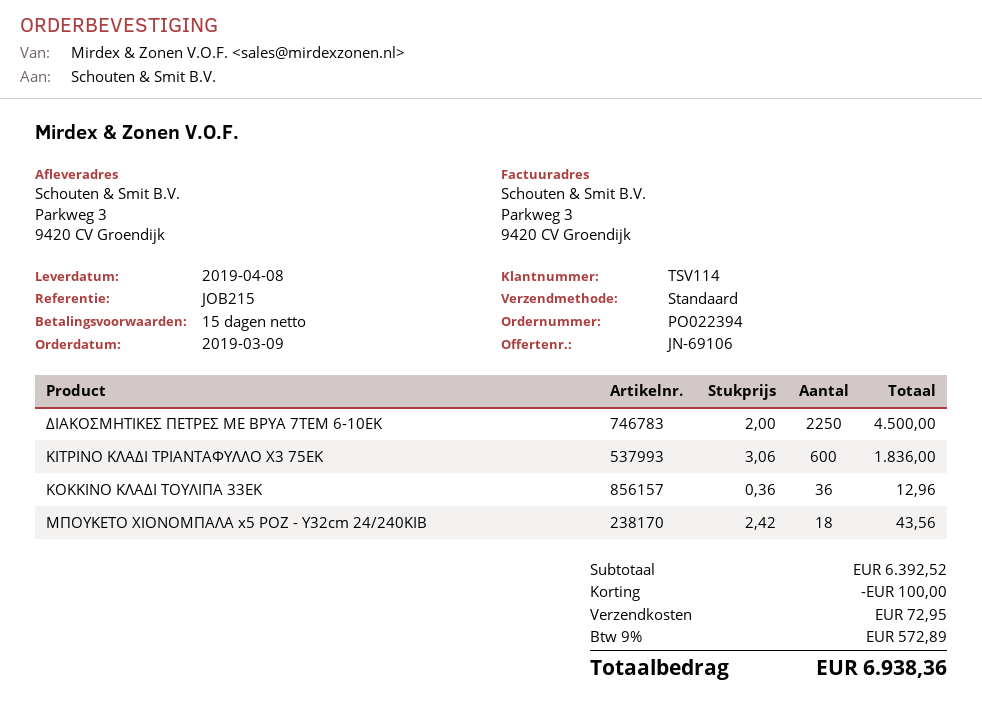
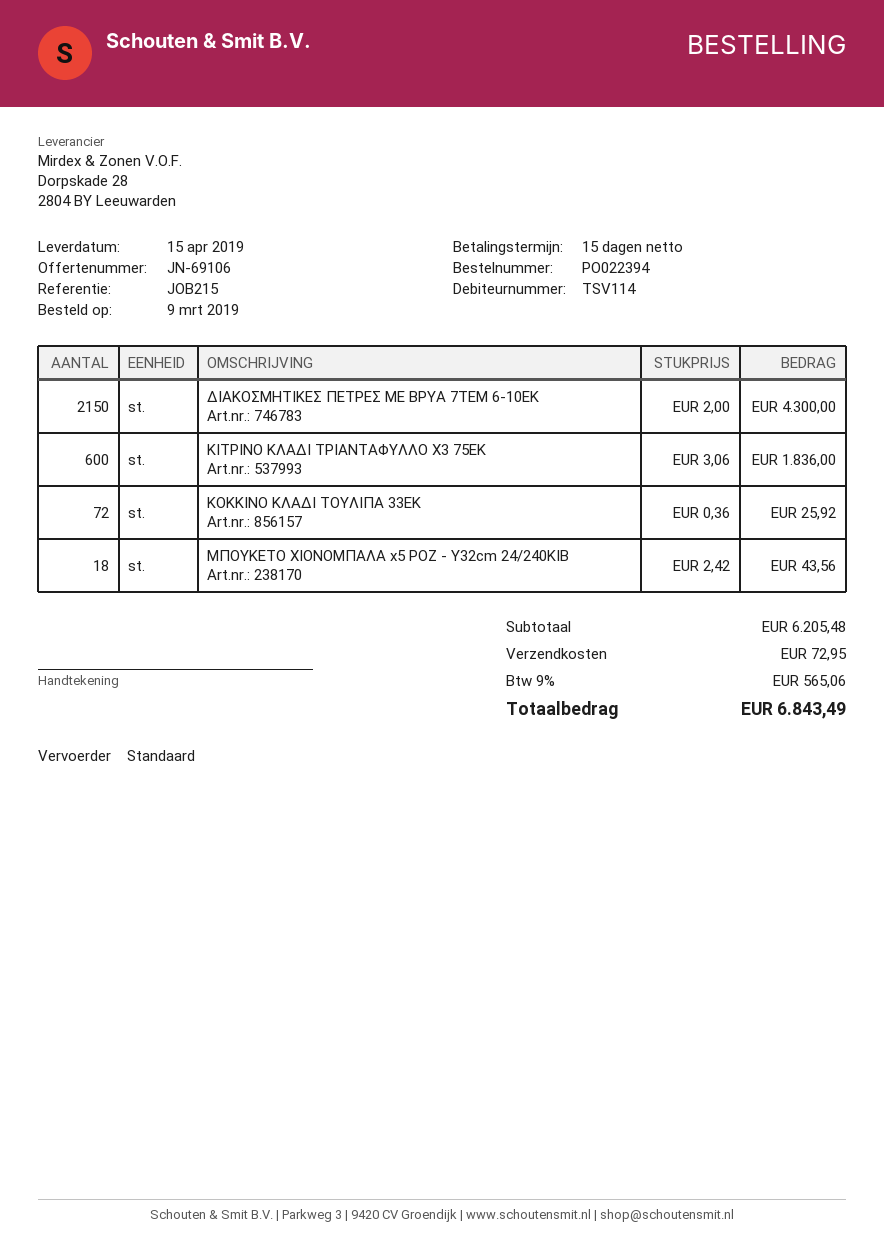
delivery date: 2019-04-08 -> 2019-04-15
ΔΙΑΚΟΣΜΗΤΙΚΕΣ ΠΕΤΡΕΣ ΜΕ ΒΡΥΑ 7ΤΕΜ 6-10ΕΚ: 2250 x 2.00 = 4500.00 -> 2150 x 2.00 = 4300.00
ΚΟΚΚΙΝΟ ΚΛΑΔΙ ΤΟΥΛΙΠΑ 33ΕΚ: 36 x 0.36 = 12.96 -> 72 x 0.36 = 25.92
subtotal: 6392.52 -> 6205.48
discount: 100.00 -> none
tax: 9% = 572.89 -> 9% = 565.06
total: 6938.36 -> 6843.49

